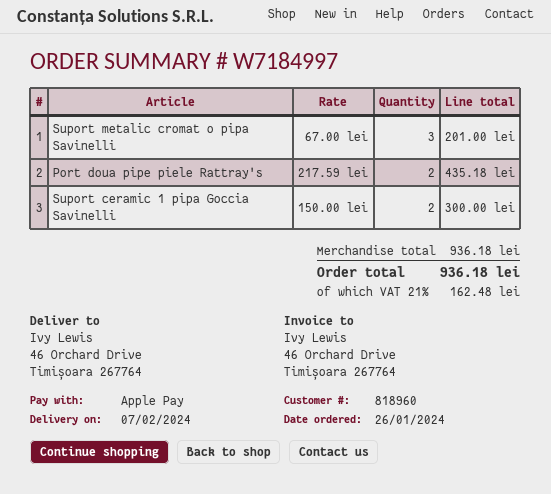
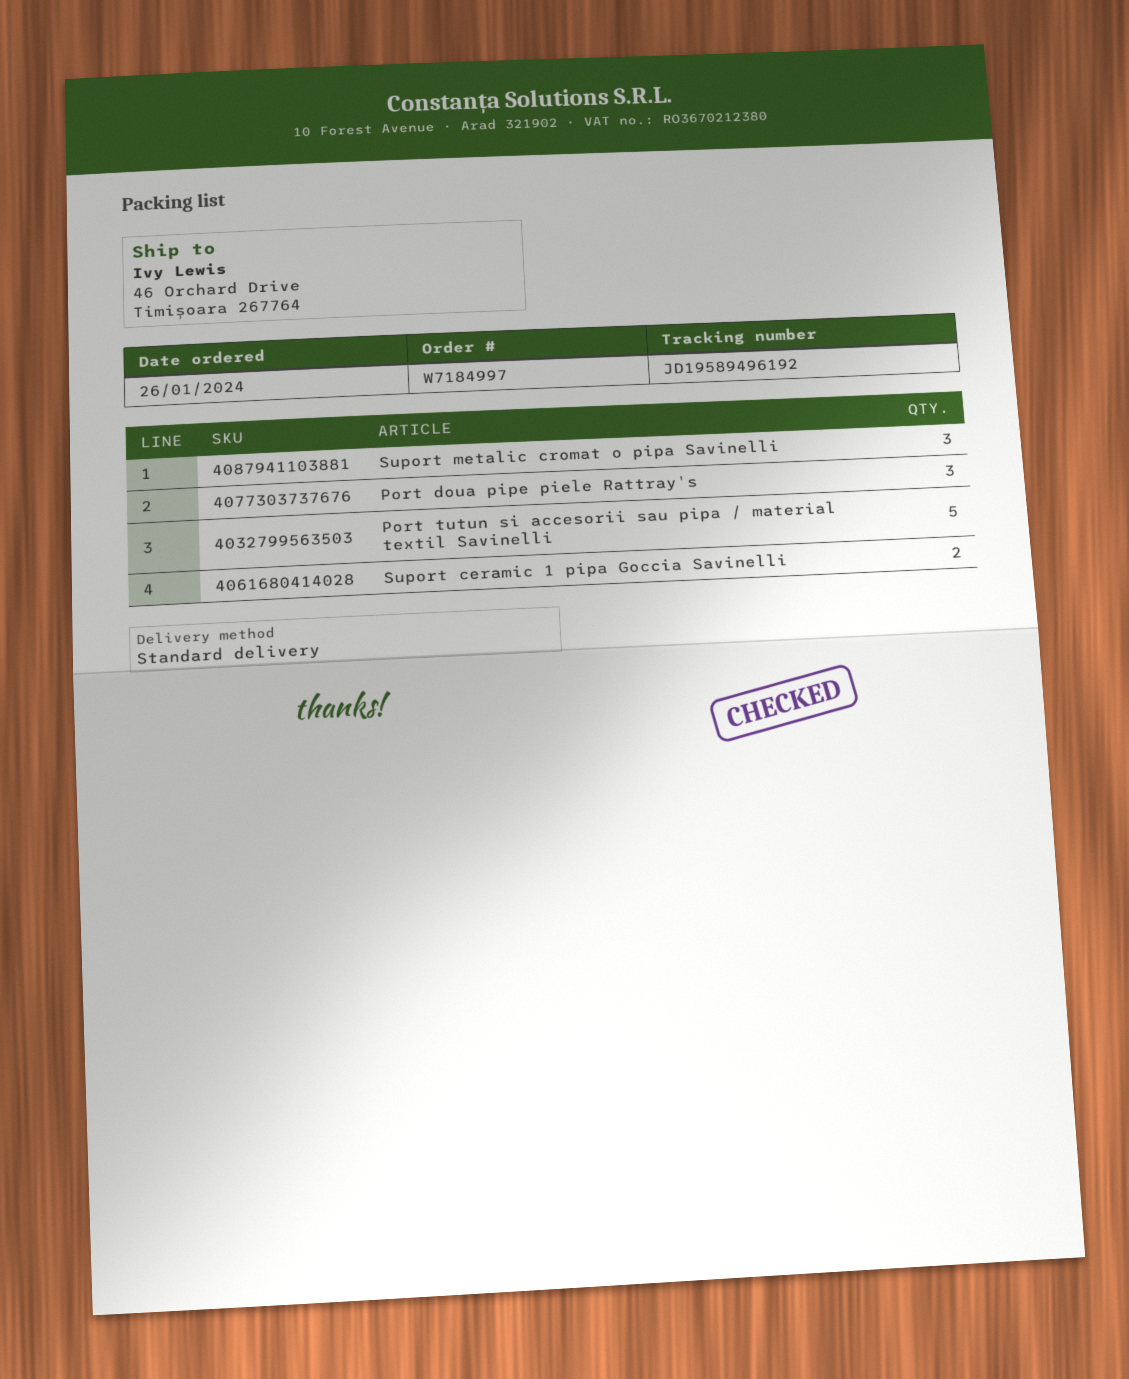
Port doua pipe piele Rattray's: 2 -> 3
Port tutun si accesorii sau pipa / material textil Savinelli: none -> 5

